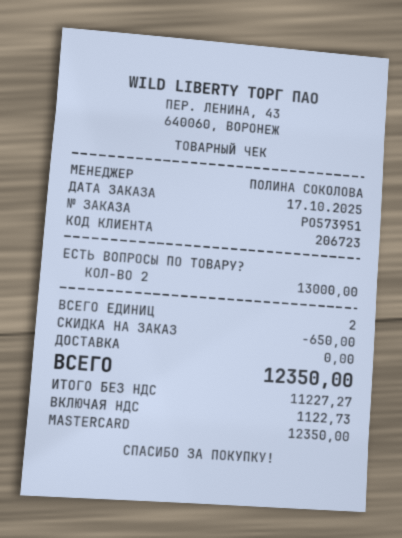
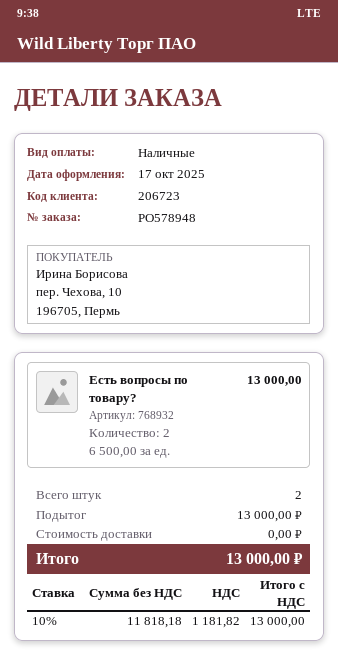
order number: PO573951 -> PO578948
payment method: Mastercard -> cash
discount: 650.00 -> none
net: 11227.27 -> 11818.18
tax: 1122.73 -> 1181.82
total: 12350.00 -> 13000.00

